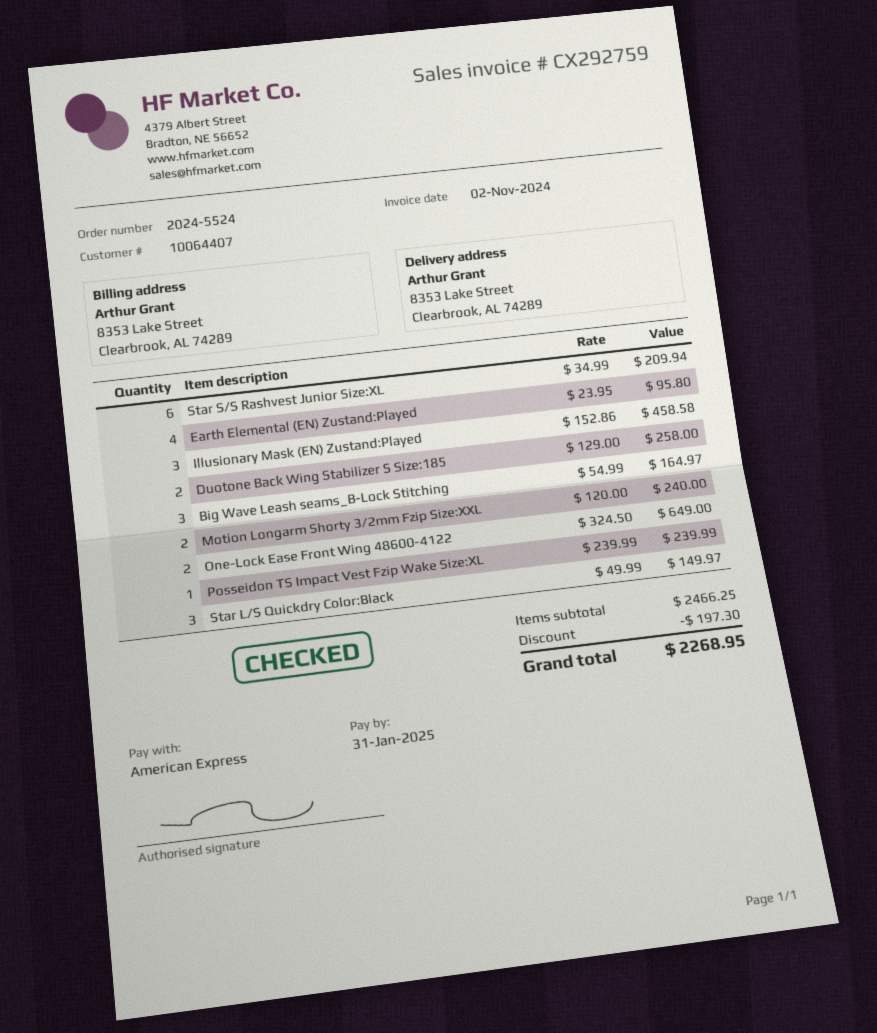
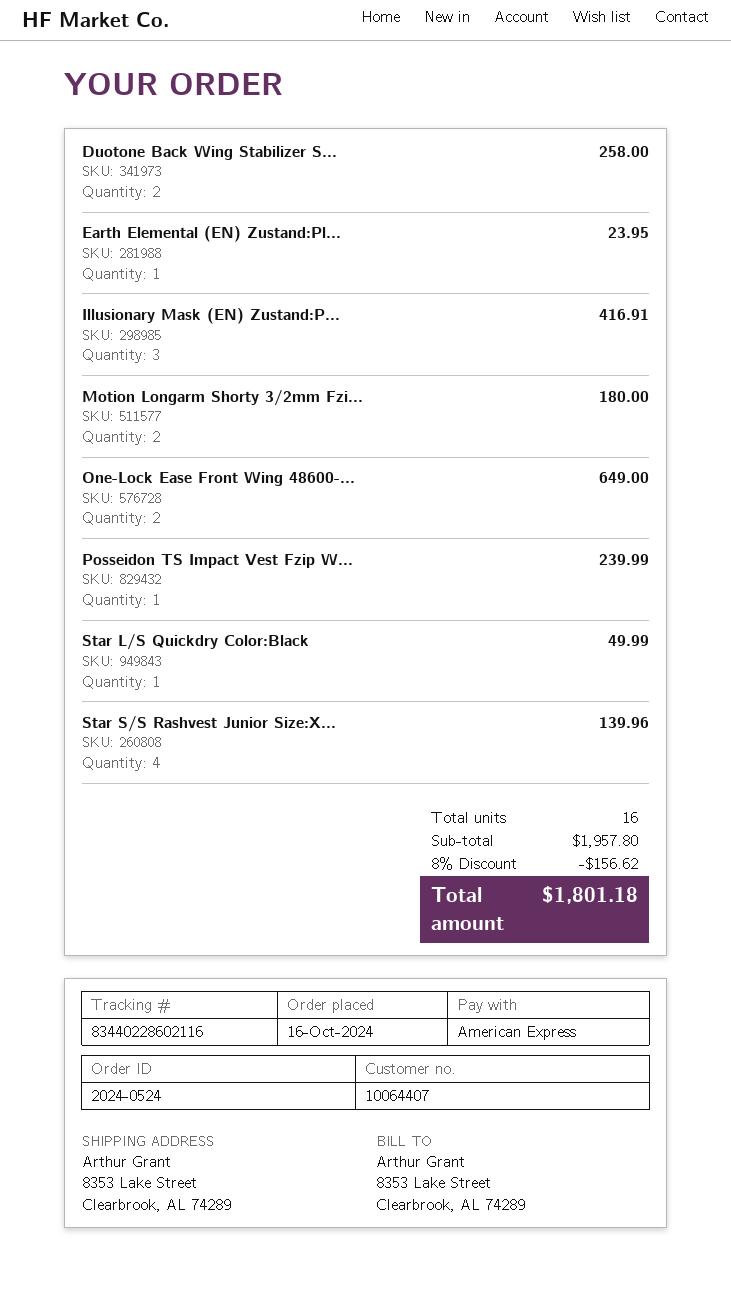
order number: 2024-5524 -> 2024-0524
Star S/S Rashvest Junior Size:XL: 6 for 209.94 -> 4 for 139.96
Earth Elemental (EN) Zustand:Played: 4 for 95.80 -> 1 for 23.95
Illusionary Mask (EN) Zustand:Played: 3 for 458.58 -> 3 for 416.91
Big Wave Leash seams_B-Lock Stitching: 3 for 164.97 -> none
Motion Longarm Shorty 3/2mm Fzip Size:XXL: 2 for 240.00 -> 2 for 180.00
Star L/S Quickdry Color:Black: 3 for 149.97 -> 1 for 49.99
subtotal: 2466.25 -> 1957.80
discount: 197.30 -> 156.62
total: 2268.95 -> 1801.18

